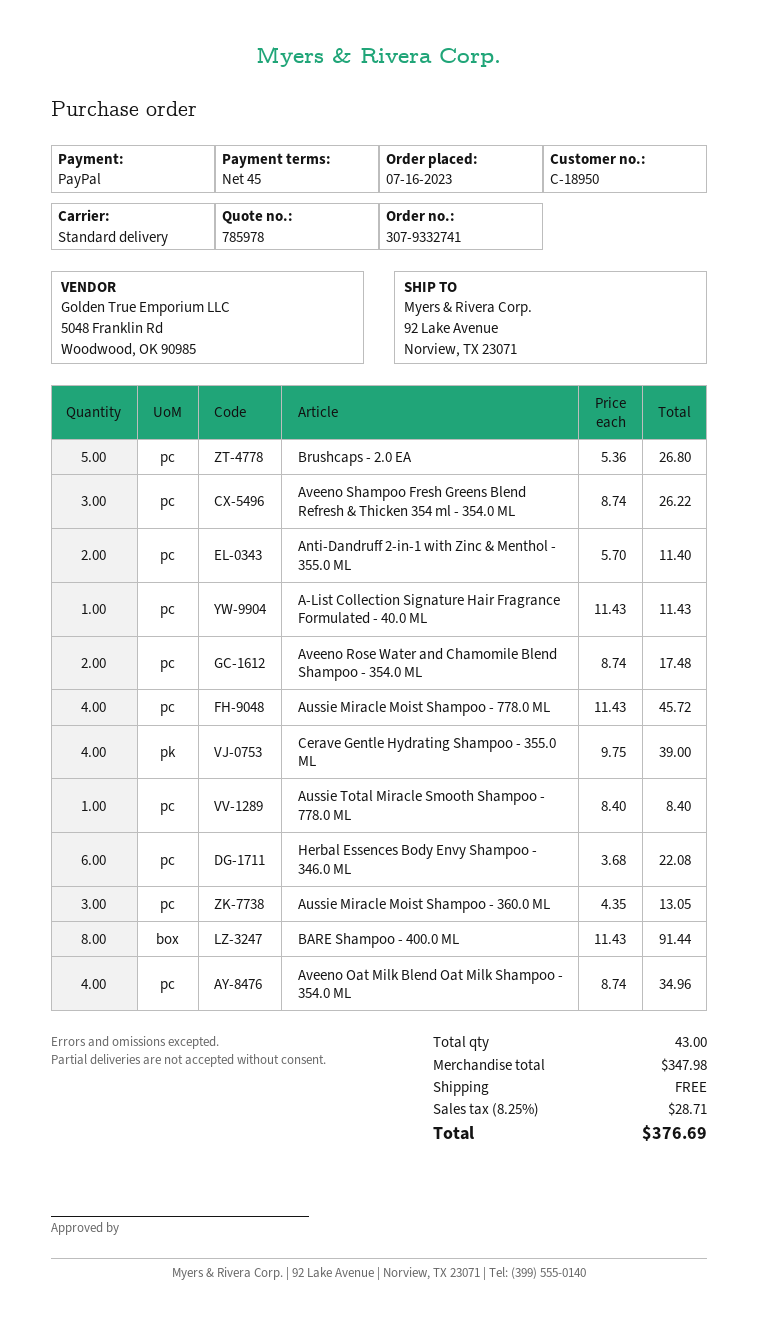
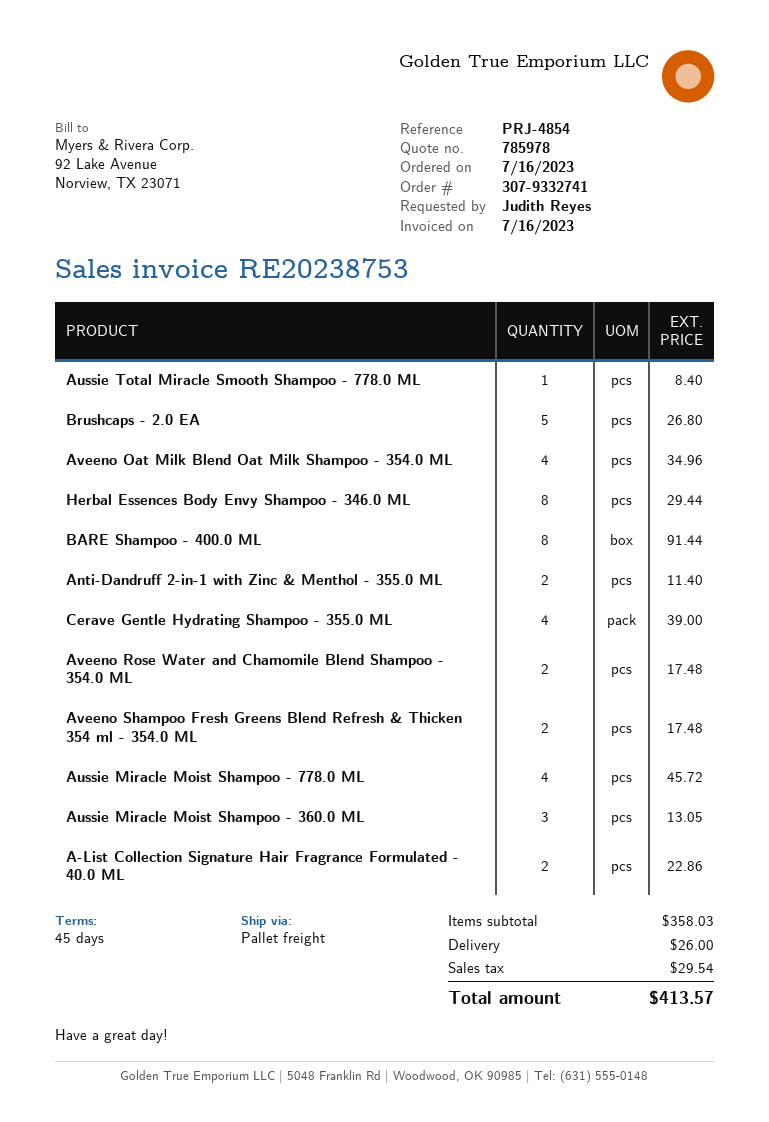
shipping method: standard -> pallet freight
Aveeno Shampoo Fresh Greens Blend Refresh & Thicken 354 ml - 354.0 ML: 3 for 26.22 -> 2 for 17.48
A-List Collection Signature Hair Fragrance Formulated - 40.0 ML: 1 for 11.43 -> 2 for 22.86
Herbal Essences Body Envy Shampoo - 346.0 ML: 6 for 22.08 -> 8 for 29.44
subtotal: 347.98 -> 358.03
shipping: 0.00 -> 26.00
tax: 28.71 -> 29.54
total: 376.69 -> 413.57

